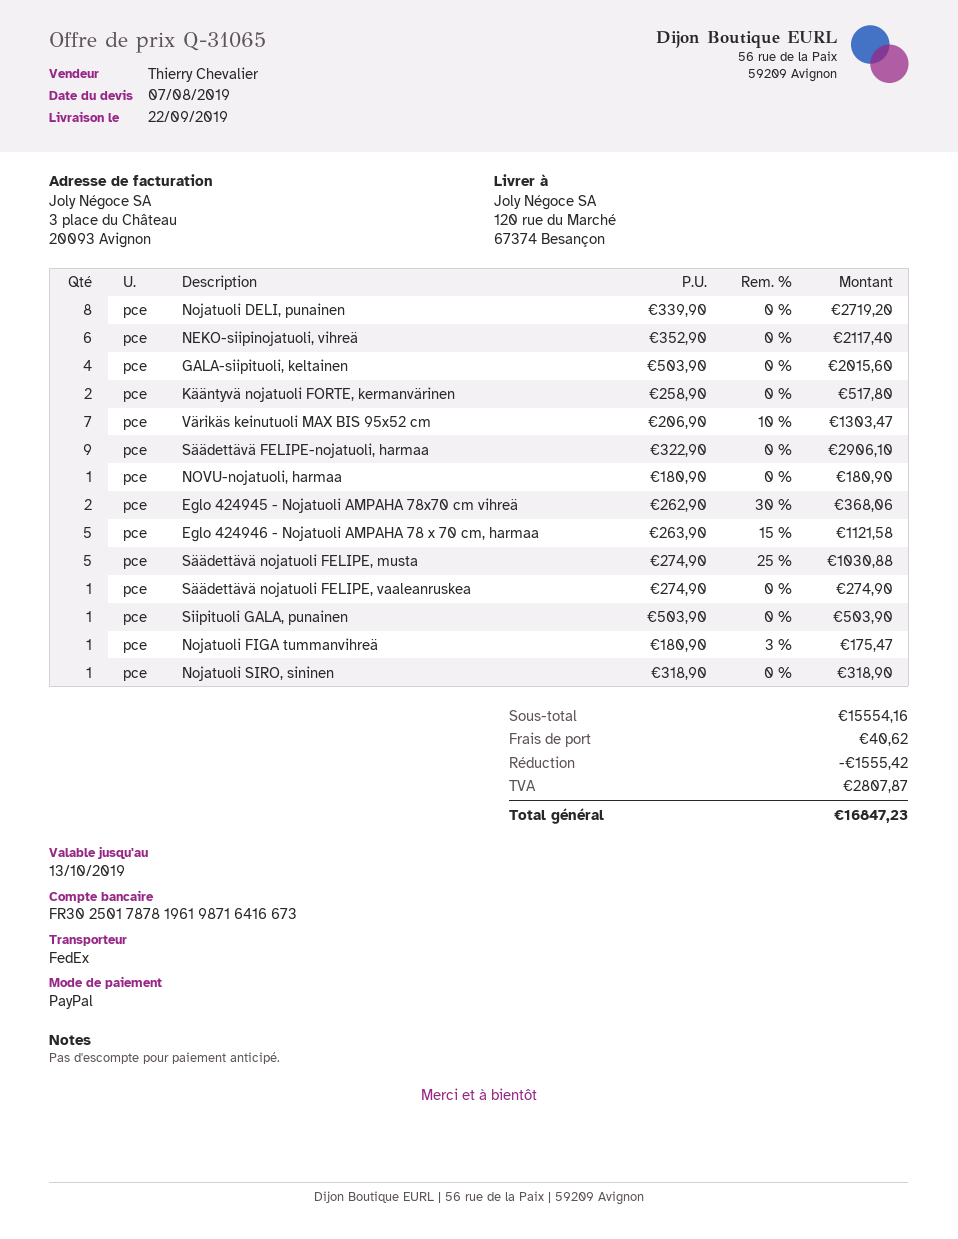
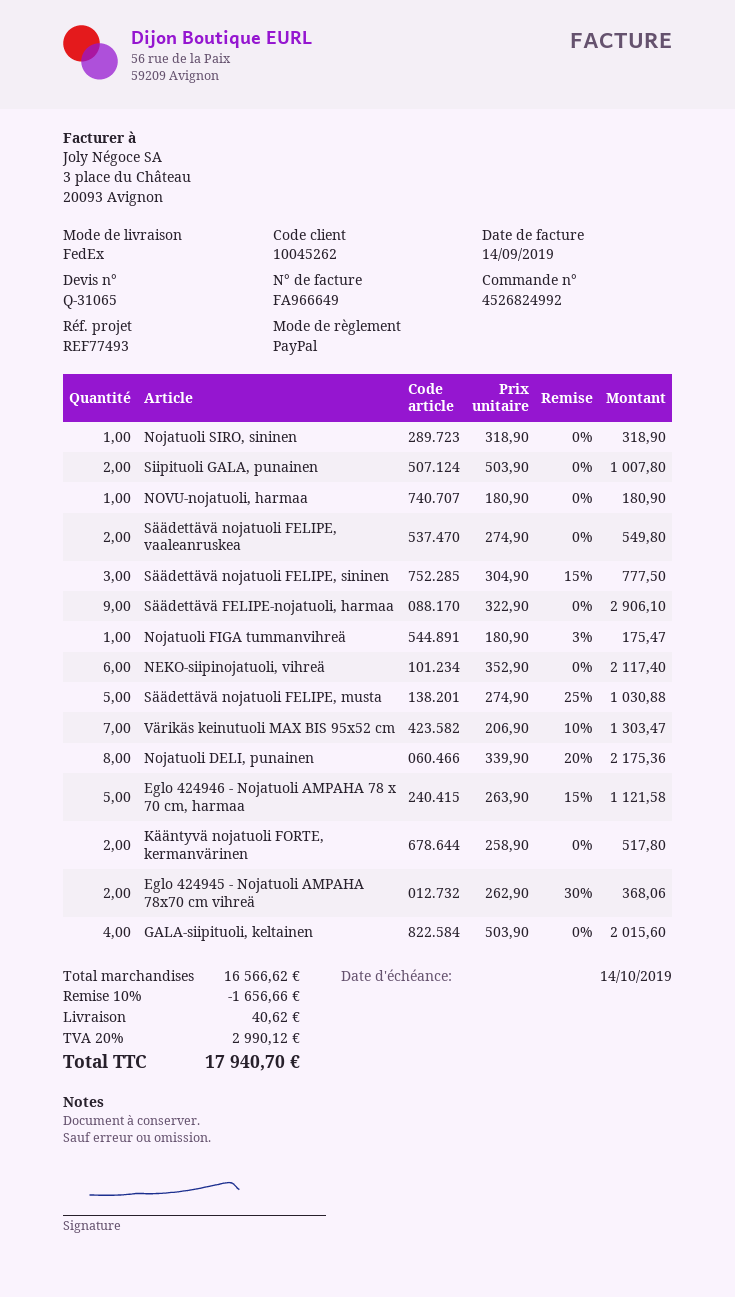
Nojatuoli DELI, punainen: 8 x 339.90 = 2719.20 -> 8 x 339.90 - 20% = 2175.36
Säädettävä nojatuoli FELIPE, vaaleanruskea: 1 x 274.90 = 274.90 -> 2 x 274.90 = 549.80
Siipituoli GALA, punainen: 1 x 503.90 = 503.90 -> 2 x 503.90 = 1007.80
Säädettävä nojatuoli FELIPE, sininen: none -> 3 x 304.90 - 15% = 777.50
subtotal: 15554.16 -> 16566.62
discount: 1555.42 -> 1656.66
tax: 2807.87 -> 2990.12
total: 16847.23 -> 17940.70

